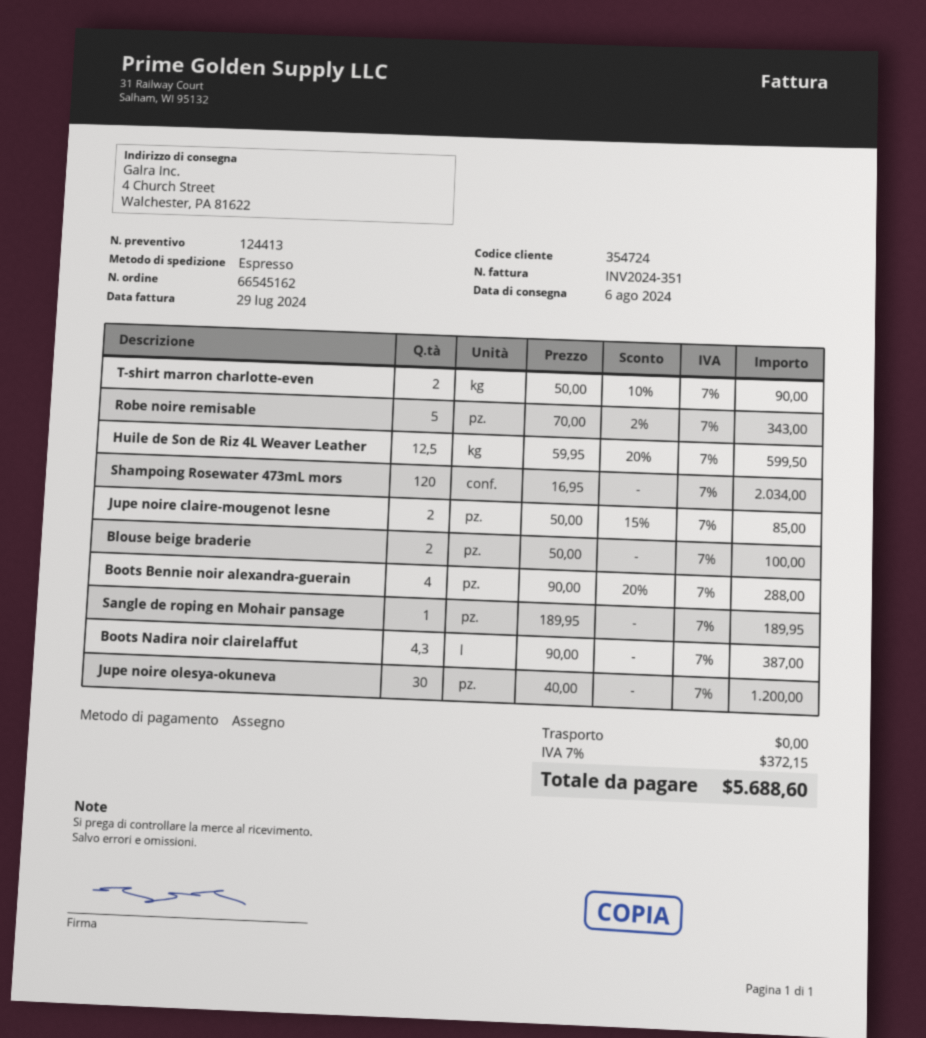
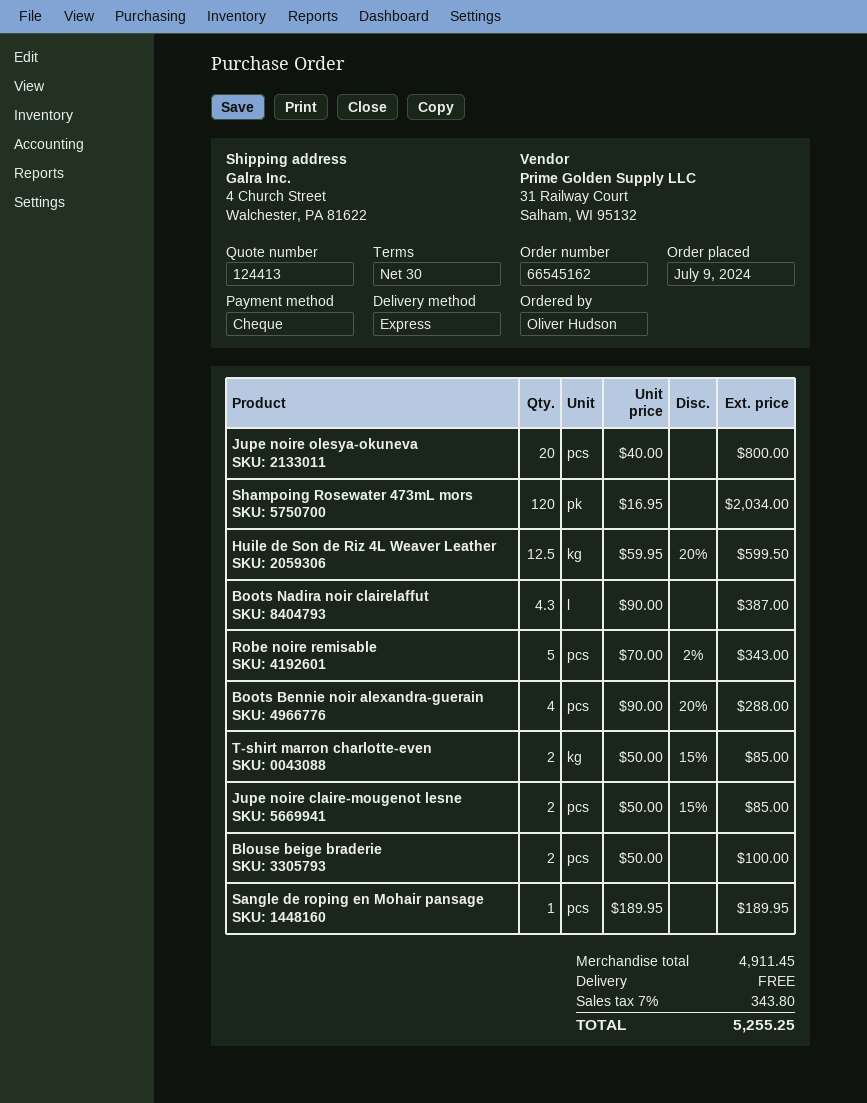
T-shirt marron charlotte-even: 2 x 50.00 - 10% = 90.00 -> 2 x 50.00 - 15% = 85.00
Jupe noire olesya-okuneva: 30 x 40.00 = 1200.00 -> 20 x 40.00 = 800.00
tax: 7% = 372.15 -> 7% = 343.80
total: 5688.60 -> 5255.25

